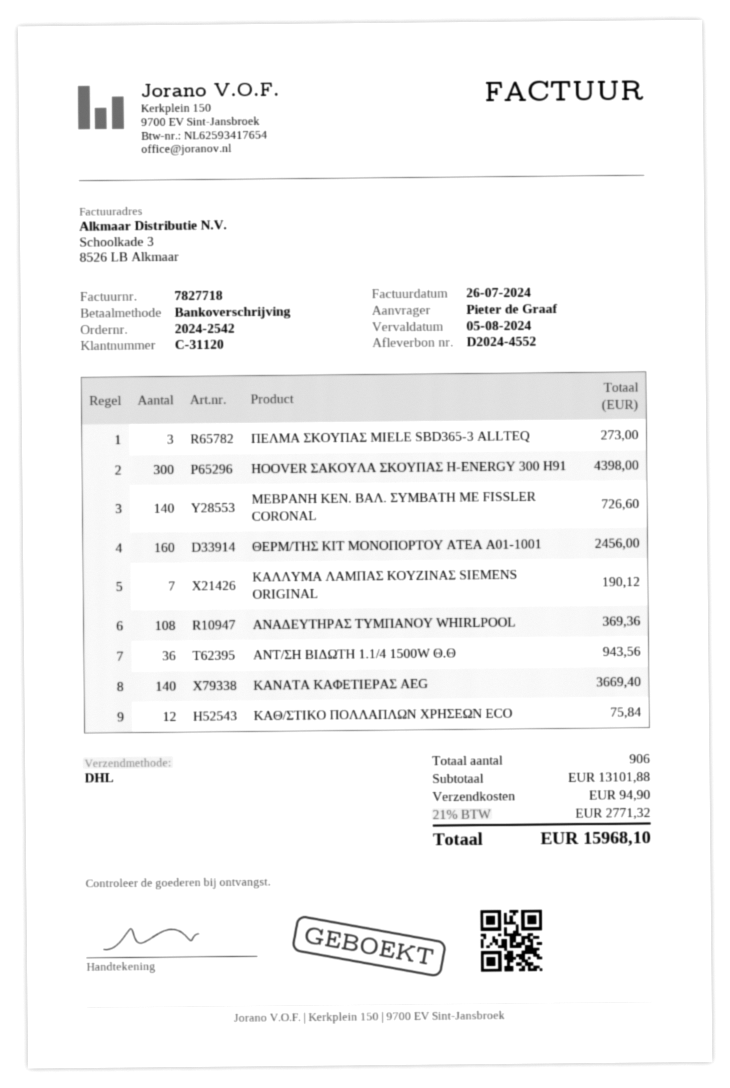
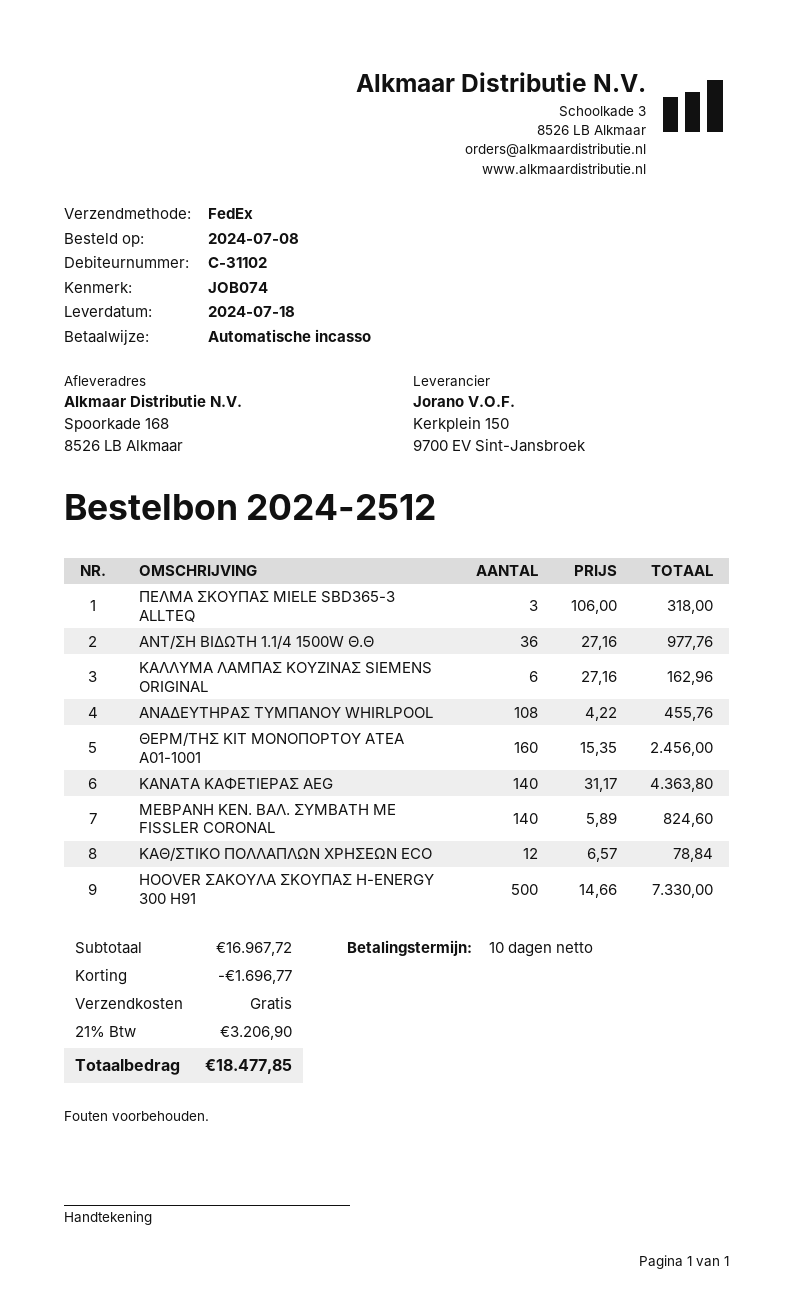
order number: 2024-2542 -> 2024-2512
customer number: C-31120 -> C-31102
payment method: bank transfer -> direct debit
shipping method: DHL -> FedEx
ΠΕΛΜΑ ΣΚΟΥΠΑΣ MIELE SBD365-3 ALLTEQ: 3 for 273.00 -> 3 for 318.00
HOOVER ΣΑΚΟΥΛΑ ΣΚΟΥΠΑΣ H-ENERGY 300 H91: 300 for 4398.00 -> 500 for 7330.00
ΜΕΒΡΑΝΗ ΚΕΝ. ΒΑΛ. ΣΥΜΒΑΤΗ ΜΕ FISSLER CORONAL: 140 for 726.60 -> 140 for 824.60
ΚΑΛΛΥΜΑ ΛΑΜΠΑΣ ΚΟΥΖΙΝΑΣ SIEMENS ORIGINAL: 7 for 190.12 -> 6 for 162.96
ΑΝΑΔΕΥΤΗΡΑΣ ΤΥΜΠΑΝΟΥ WHIRLPOOL: 108 for 369.36 -> 108 for 455.76
ΑΝΤ/ΣΗ ΒΙΔΩΤΗ 1.1/4 1500W Θ.Θ: 36 for 943.56 -> 36 for 977.76
ΚΑΝΑΤΑ ΚΑΦΕΤΙΕΡΑΣ AEG: 140 for 3669.40 -> 140 for 4363.80
ΚΑΘ/ΣΤΙΚΟ ΠΟΛΛΑΠΛΩΝ ΧΡΗΣΕΩΝ ECO: 12 for 75.84 -> 12 for 78.84
subtotal: 13101.88 -> 16967.72
discount: none -> 1696.77
shipping: 94.90 -> 0.00
tax: 21% = 2771.32 -> 21% = 3206.90
total: 15968.10 -> 18477.85

